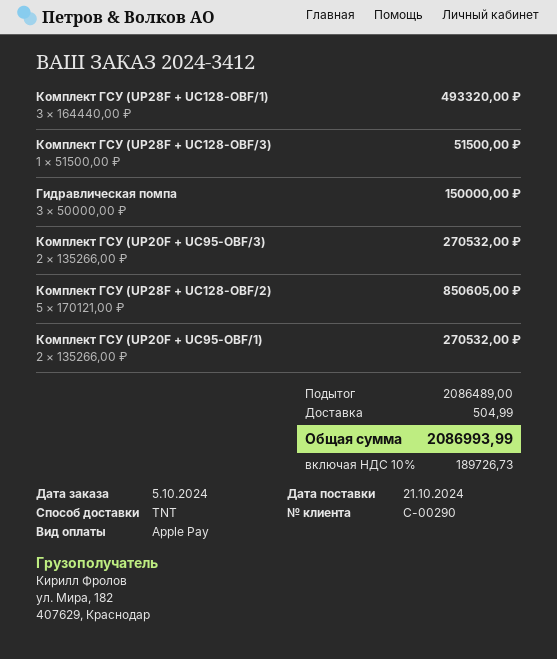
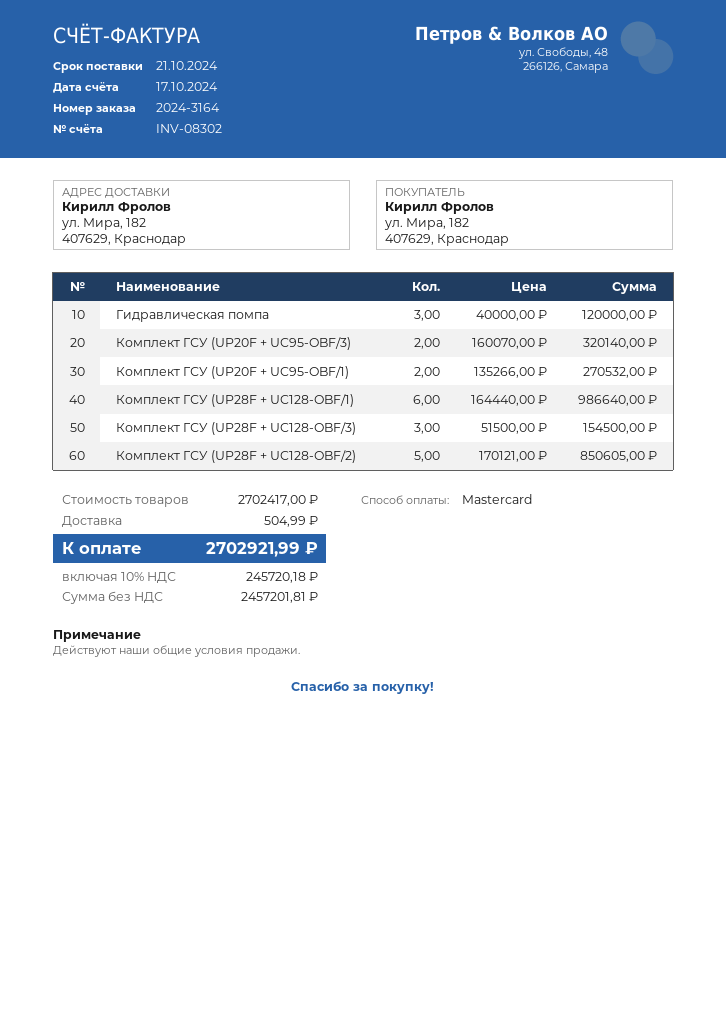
order number: 2024-3412 -> 2024-3164
payment method: Apple Pay -> Mastercard
Комплект ГСУ (UP28F + UC128-OBF/1): 3 x 164440.00 = 493320.00 -> 6 x 164440.00 = 986640.00
Комплект ГСУ (UP28F + UC128-OBF/3): 1 x 51500.00 = 51500.00 -> 3 x 51500.00 = 154500.00
Гидравлическая помпа: 3 x 50000.00 = 150000.00 -> 3 x 40000.00 = 120000.00
Комплект ГСУ (UP20F + UC95-OBF/3): 2 x 135266.00 = 270532.00 -> 2 x 160070.00 = 320140.00
subtotal: 2086489.00 -> 2702417.00
tax: 10% = 189726.73 -> 10% = 245720.18
total: 2086993.99 -> 2702921.99

